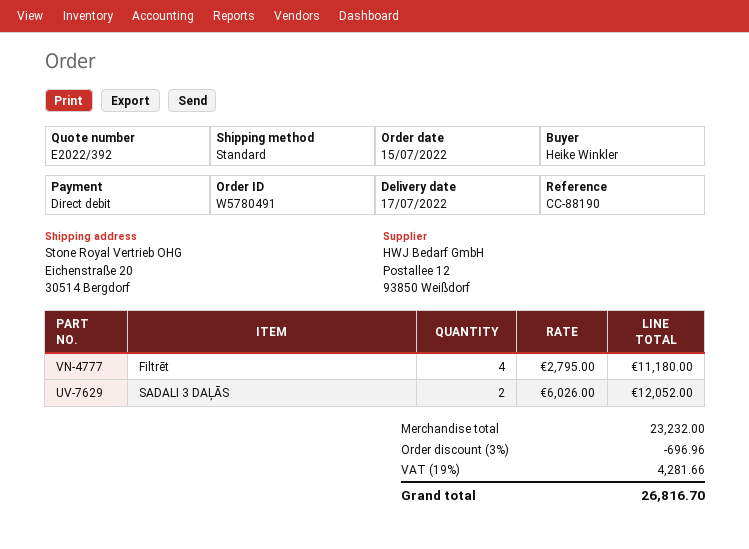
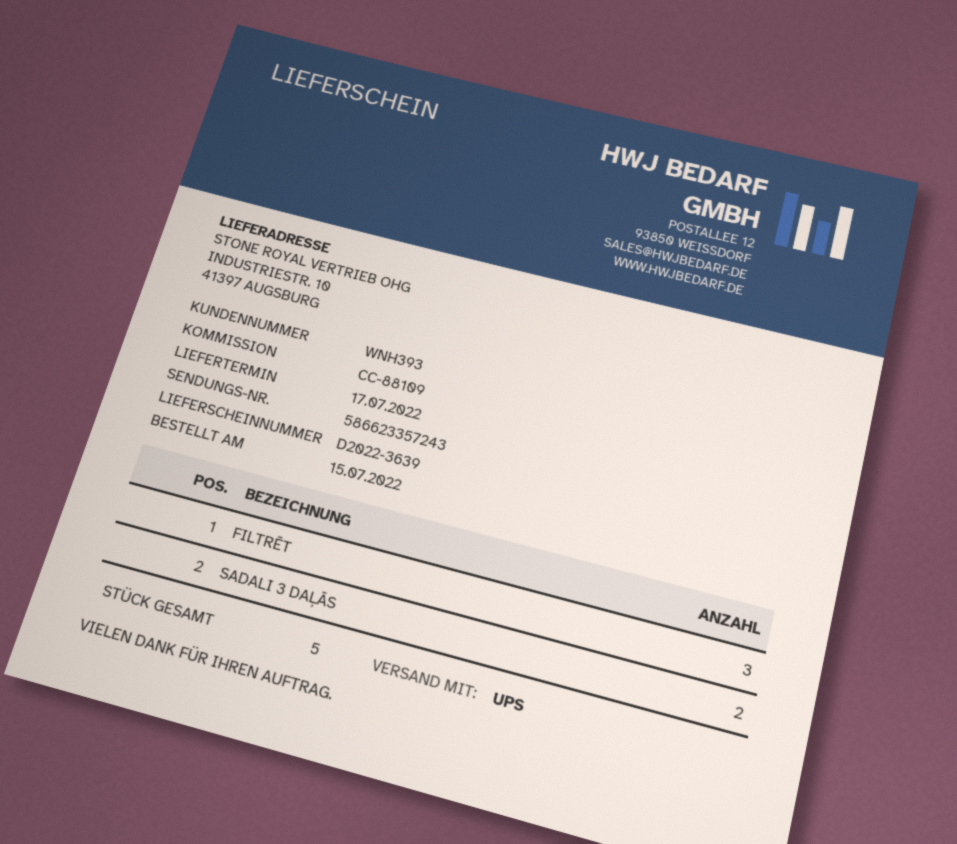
reference: CC-88190 -> CC-88109
shipping method: standard -> UPS
ship to: Eichenstraße 20, 30514 Bergdorf -> INDUSTRIESTR. 10, 41397 AUGSBURG
Filtrēt: 4 -> 3

